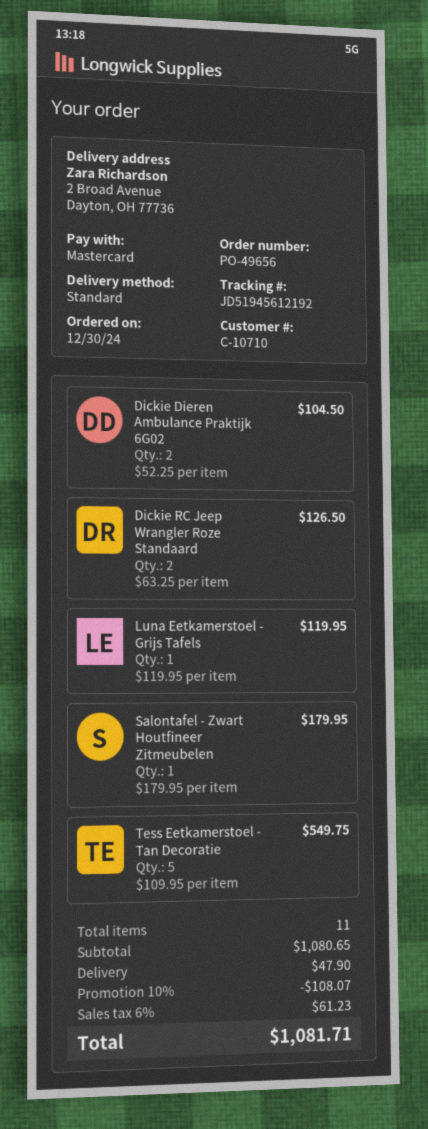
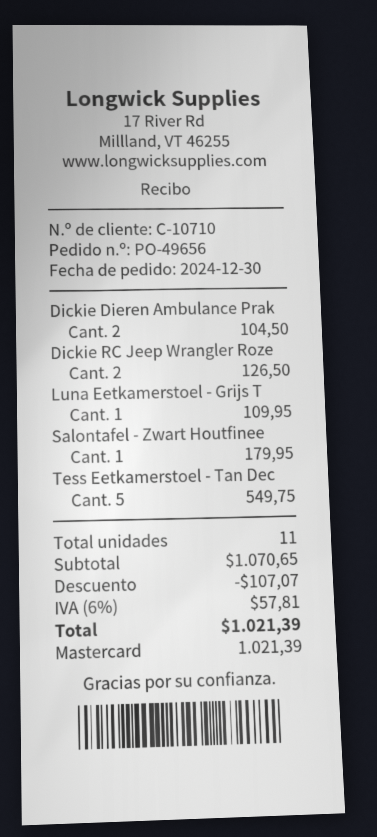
Luna Eetkamerstoel - Grijs Tafels: 1 for 119.95 -> 1 for 109.95
subtotal: 1080.65 -> 1070.65
discount: 108.07 -> 107.07
shipping: 47.90 -> none
tax: 6% = 61.23 -> 6% = 57.81
total: 1081.71 -> 1021.39

